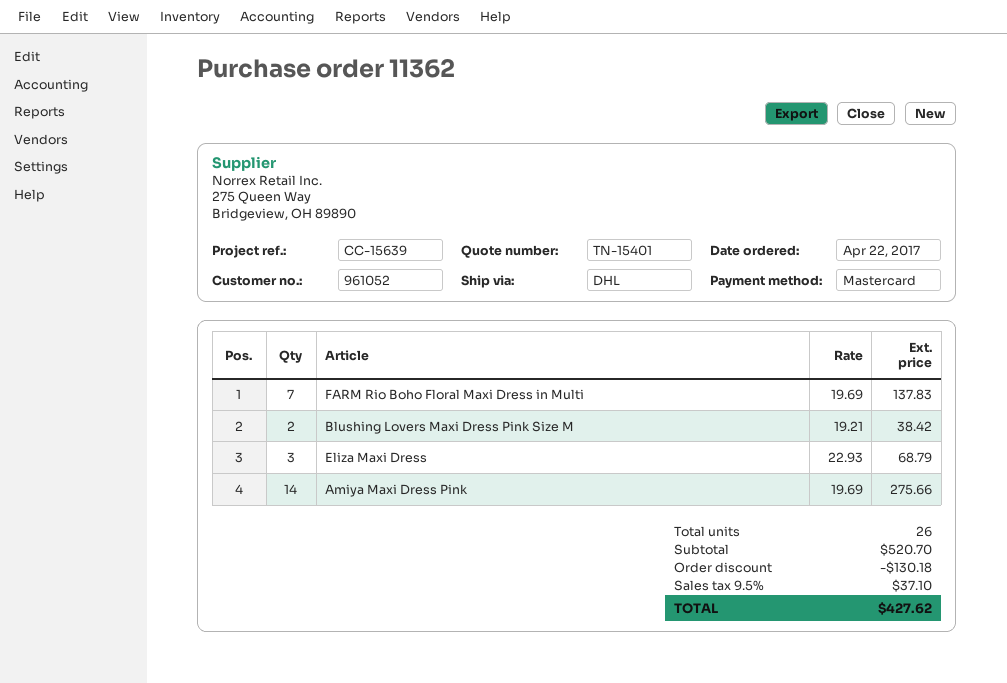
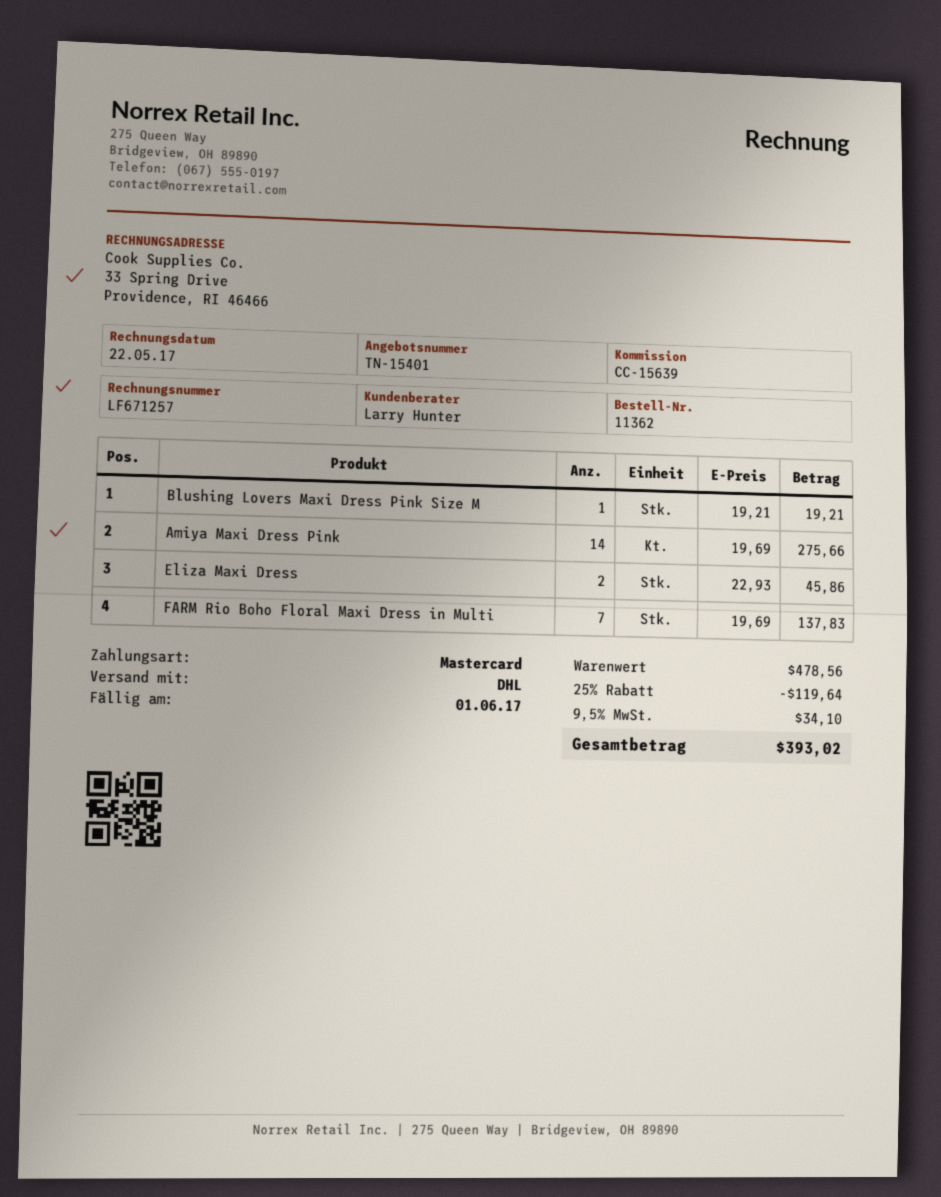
Blushing Lovers Maxi Dress Pink Size M: 2 x 19.21 = 38.42 -> 1 x 19.21 = 19.21
Eliza Maxi Dress: 3 x 22.93 = 68.79 -> 2 x 22.93 = 45.86
subtotal: 520.70 -> 478.56
discount: 130.18 -> 119.64
tax: 9.5% = 37.10 -> 9.5% = 34.10
total: 427.62 -> 393.02

